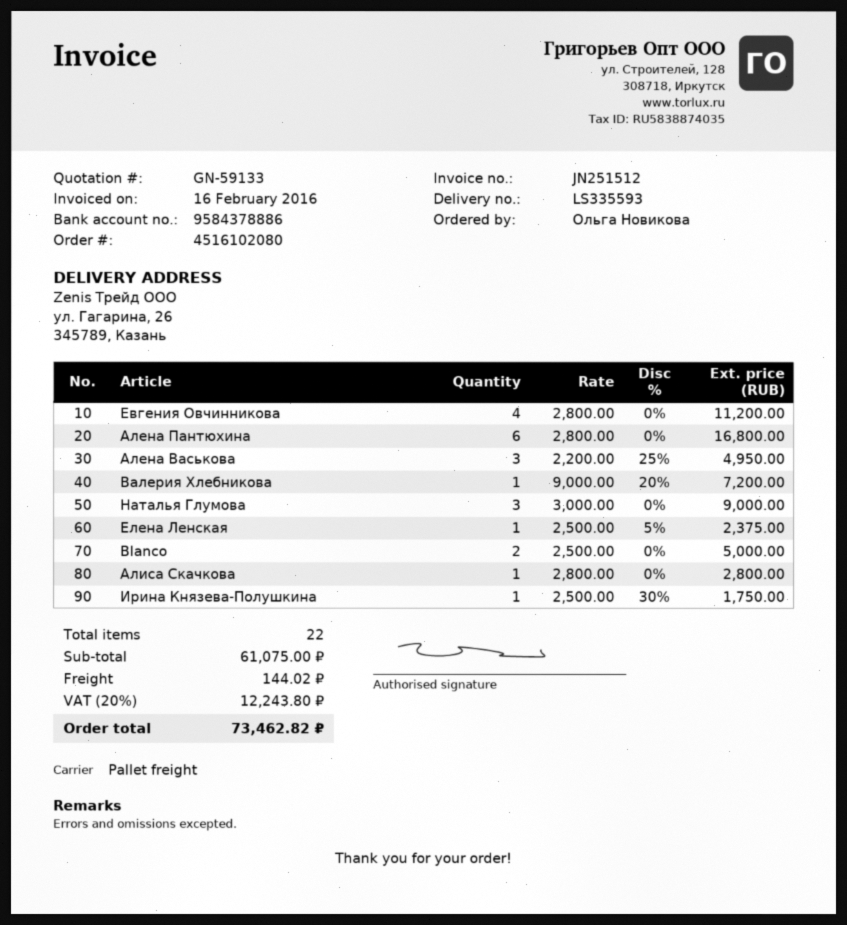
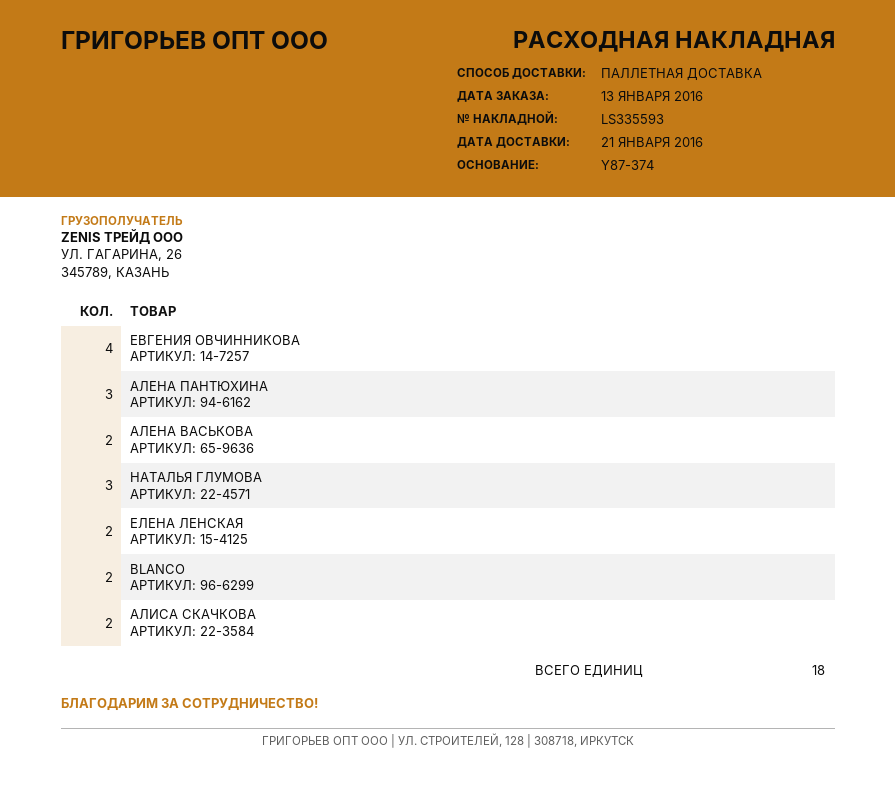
Алена Пантюхина: 6 -> 3
Алена Васькова: 3 -> 2
Валерия Хлебникова: 1 -> none
Елена Ленская: 1 -> 2
Алиса Скачкова: 1 -> 2
Ирина Князева-Полушкина: 1 -> none
total quantity: 22 -> 18

